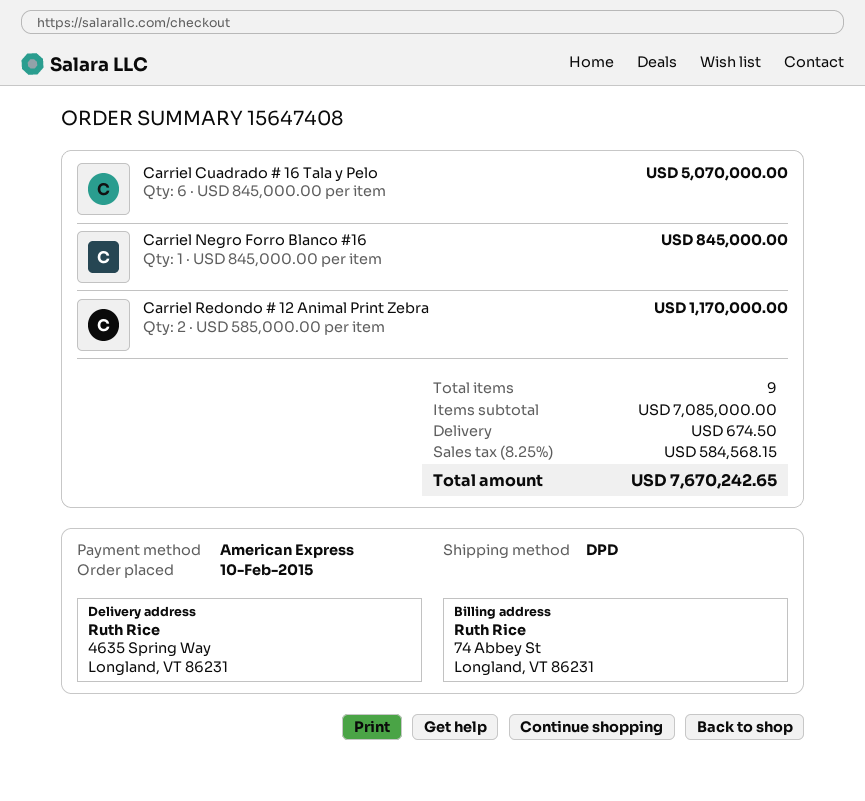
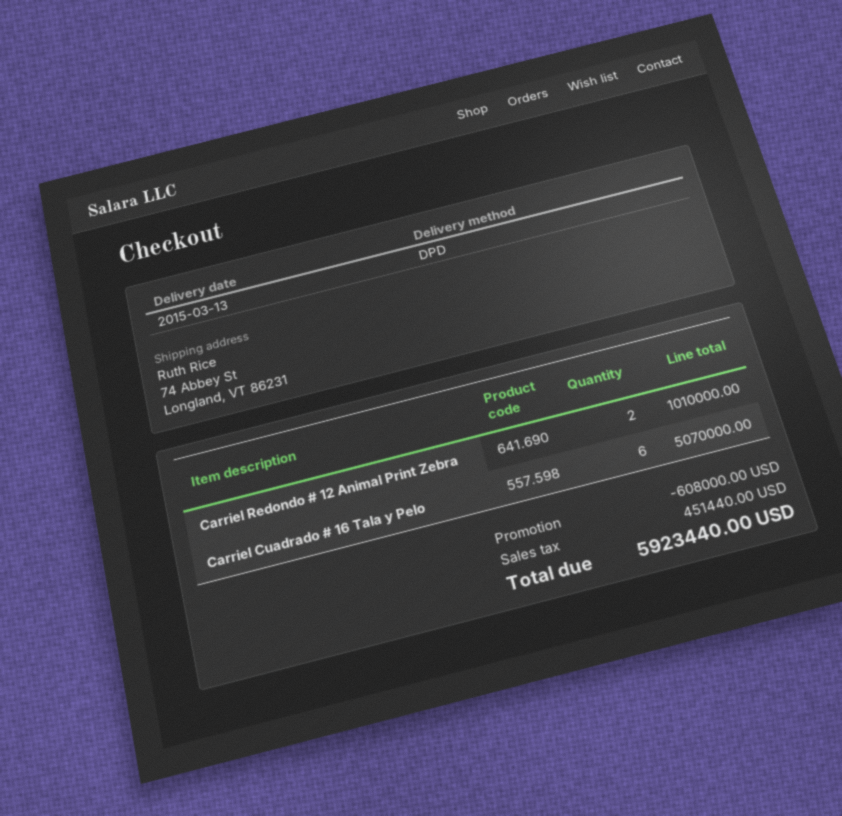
ship to: 4635 Spring Way, Longland, VT 86231 -> 74 Abbey St, Longland, VT 86231
Carriel Negro Forro Blanco #16: 1 for 845000.00 -> none
Carriel Redondo # 12 Animal Print Zebra: 2 for 1170000.00 -> 2 for 1010000.00
discount: none -> 608000.00
shipping: 674.50 -> none
tax: 584568.15 -> 451440.00
total: 7670242.65 -> 5923440.00

